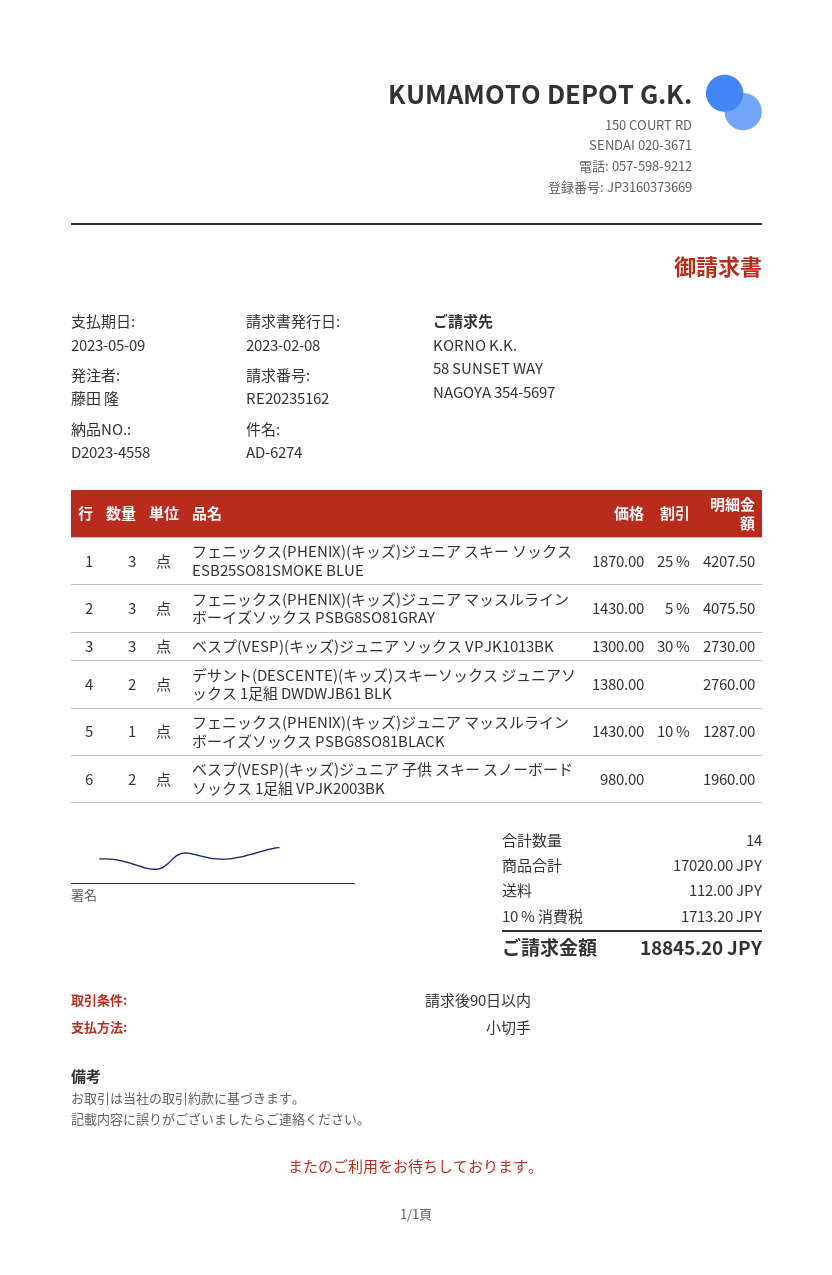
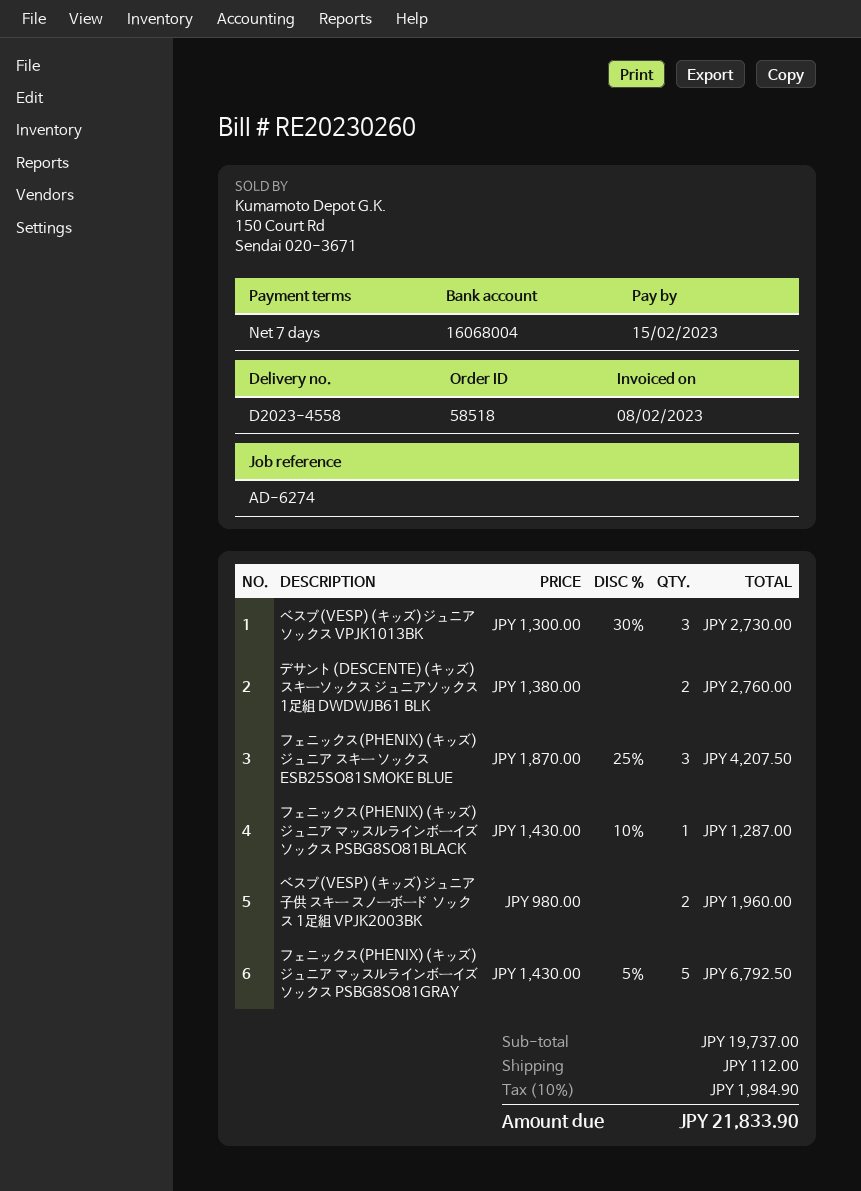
invoice number: RE20235162 -> RE20230260
payment terms: 90 days -> 7 days
due date: 2023-05-09 -> 2023-02-15
フェニックス(PHENIX)(キッズ)ジュニア マッスルラインボーイズソックス PSBG8SO81GRAY: 3 x 1430.00 - 5% = 4075.50 -> 5 x 1430.00 - 5% = 6792.50
subtotal: 17020.00 -> 19737.00
tax: 10% = 1713.20 -> 10% = 1984.90
total: 18845.20 -> 21833.90

